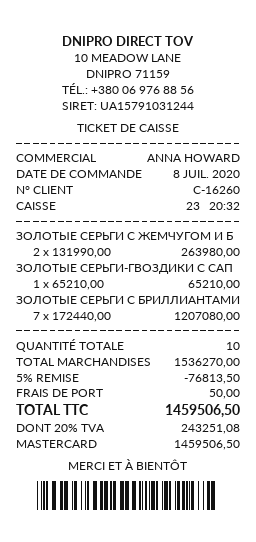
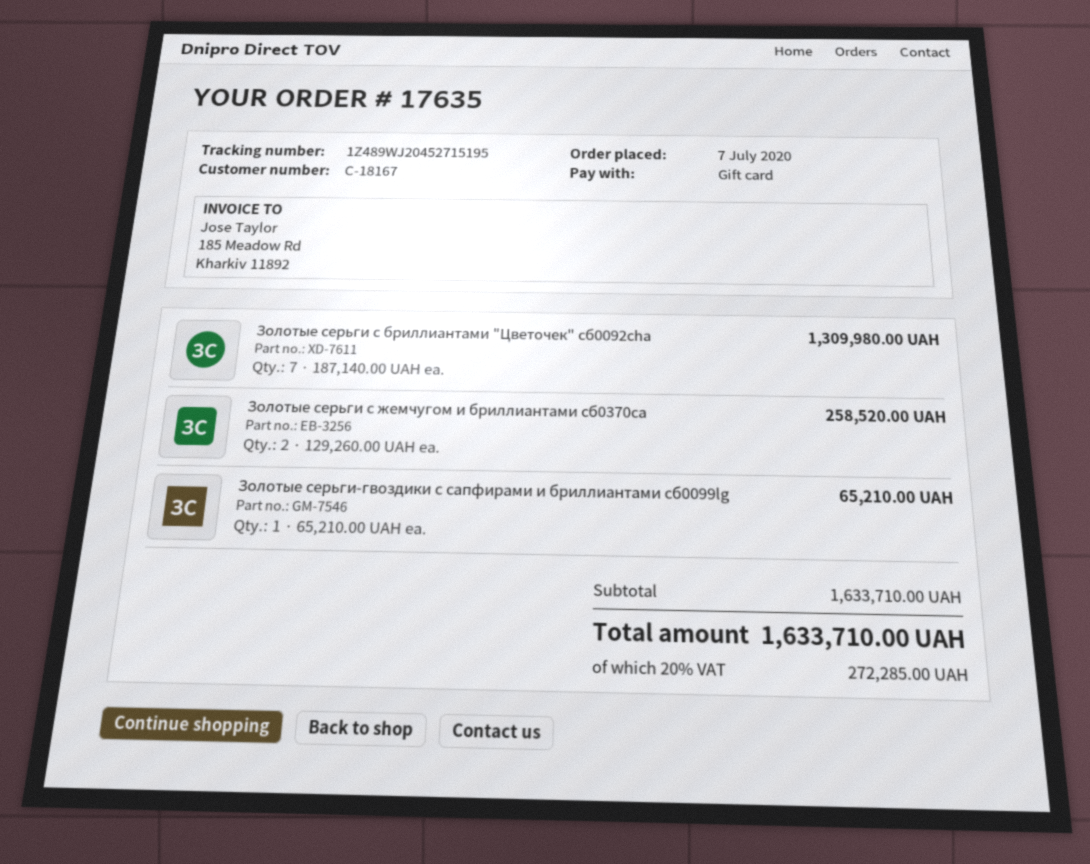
order date: 2020-07-08 -> 2020-07-07
customer number: C-16260 -> C-18167
payment method: Mastercard -> gift card
ЗОЛОТЫЕ СЕРЬГИ С ЖЕМЧУГОМ И Б: 2 x 131990.00 = 263980.00 -> 2 x 129260.00 = 258520.00
ЗОЛОТЫЕ СЕРЬГИ С БРИЛЛИАНТАМИ: 7 x 172440.00 = 1207080.00 -> 7 x 187140.00 = 1309980.00
subtotal: 1536270.00 -> 1633710.00
discount: 5% = 76813.50 -> none
shipping: 50.00 -> none
tax: 20% = 243251.08 -> 20% = 272285.00
total: 1459506.50 -> 1633710.00

